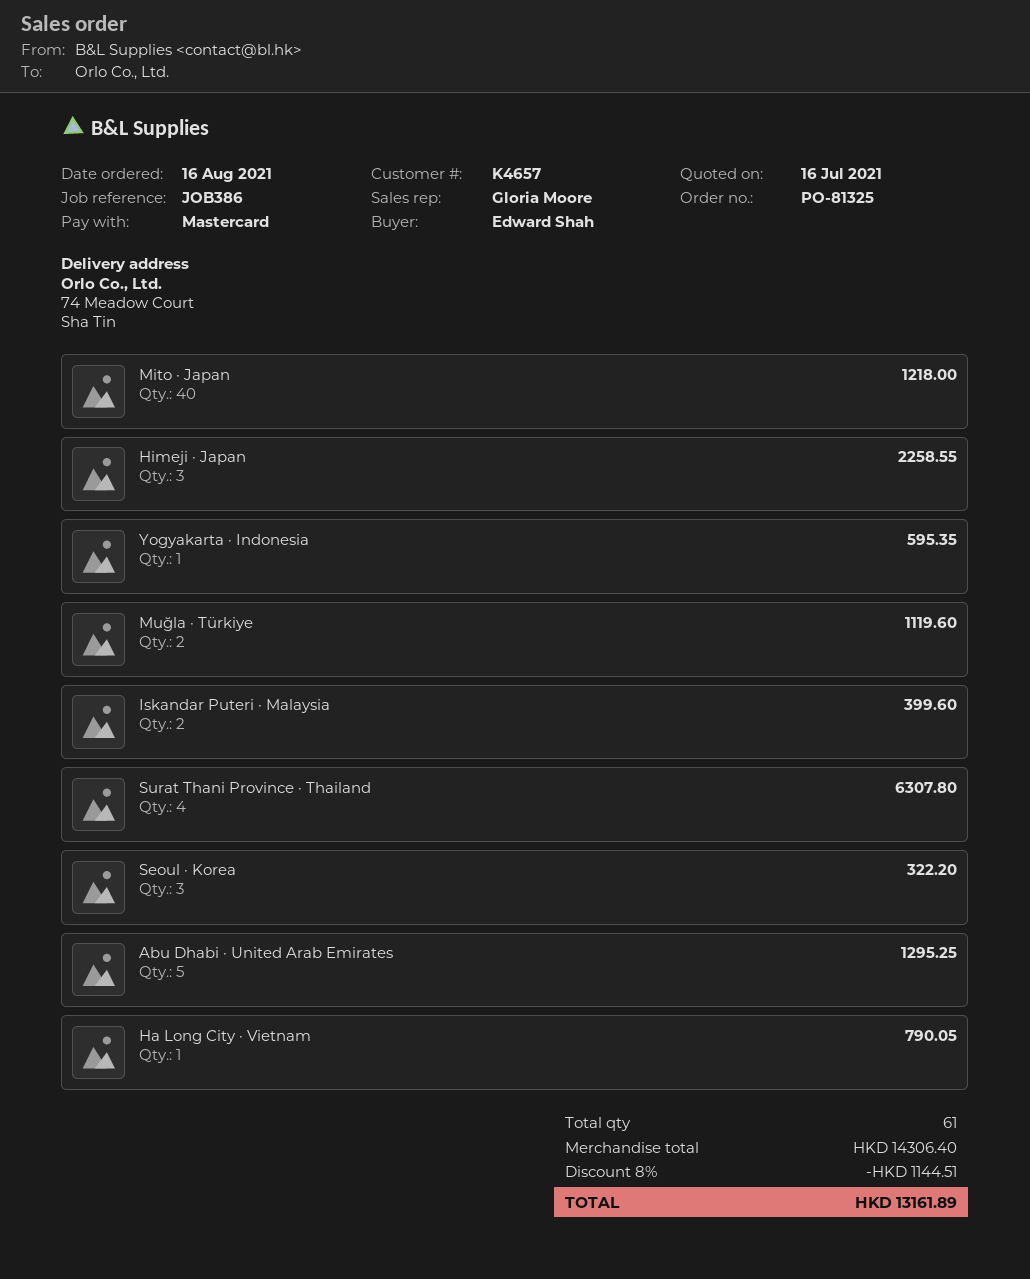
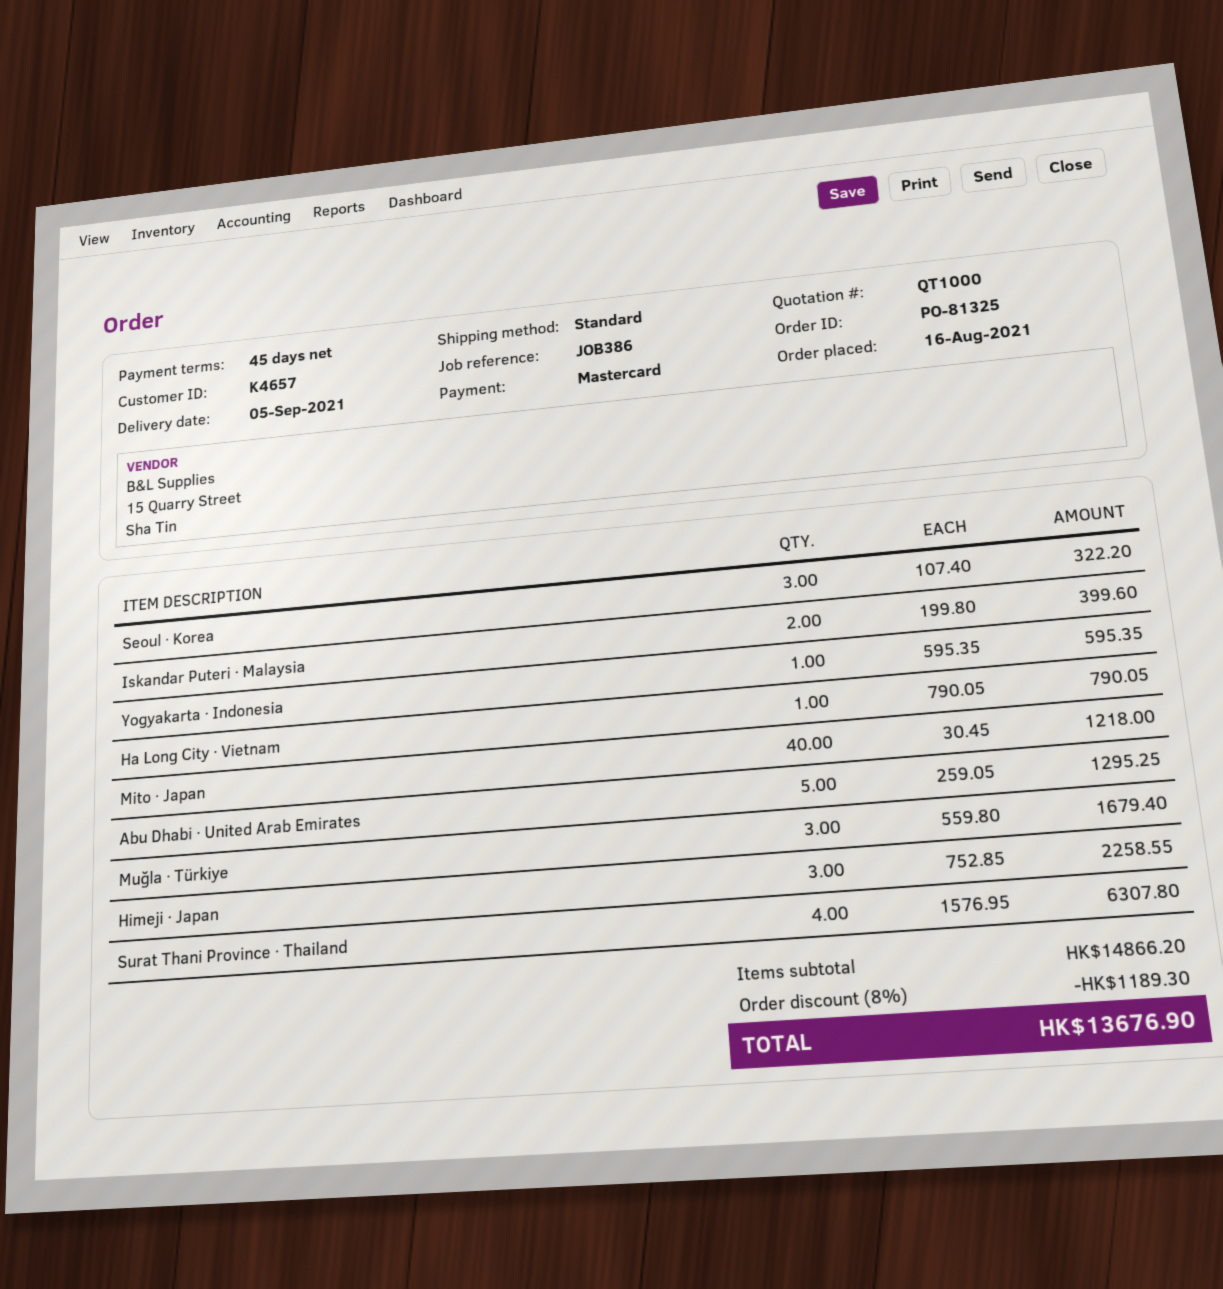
Muğla · Türkiye: 2 for 1119.60 -> 3 for 1679.40
subtotal: 14306.40 -> 14866.20
discount: 8% = 1144.51 -> 8% = 1189.30
total: 13161.89 -> 13676.90

